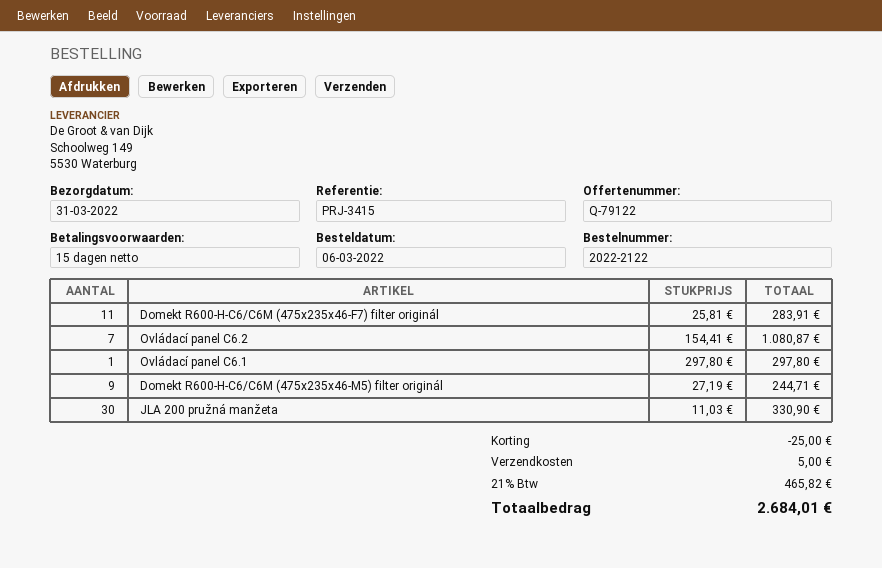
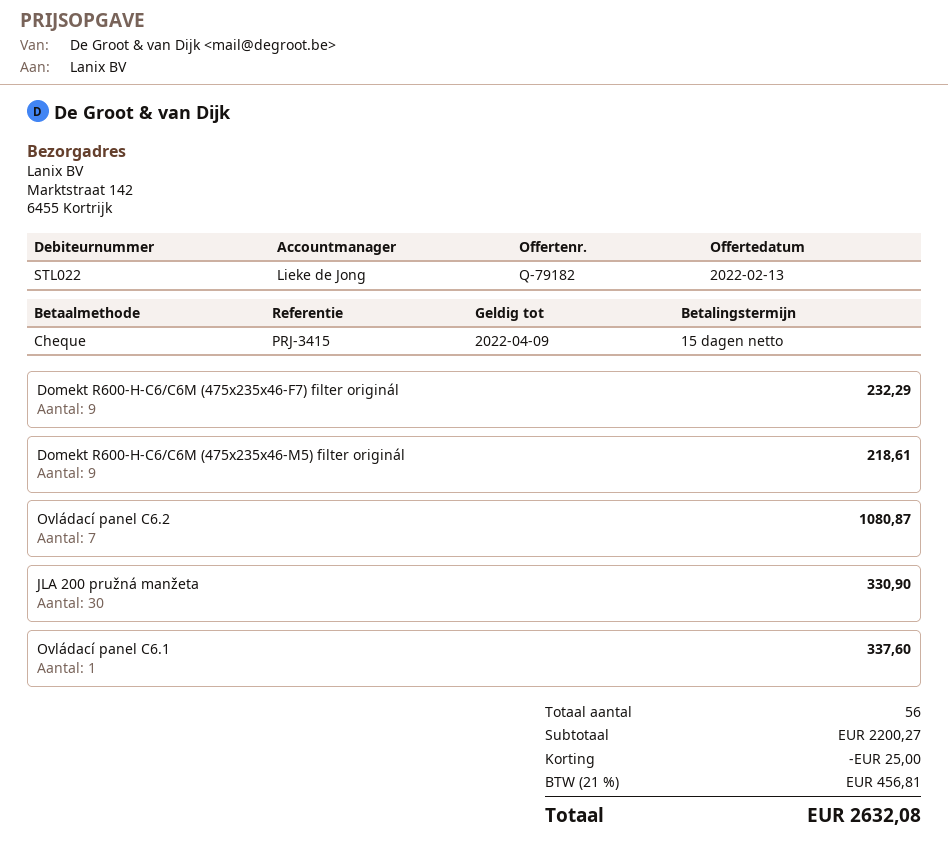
quote number: Q-79122 -> Q-79182
Domekt R600-H-C6/C6M (475x235x46-F7) filter originál: 11 for 283.91 -> 9 for 232.29
Ovládací panel C6.1: 1 for 297.80 -> 1 for 337.60
Domekt R600-H-C6/C6M (475x235x46-M5) filter originál: 9 for 244.71 -> 9 for 218.61
shipping: 5.00 -> none
tax: 21% = 465.82 -> 21% = 456.81
total: 2684.01 -> 2632.08

